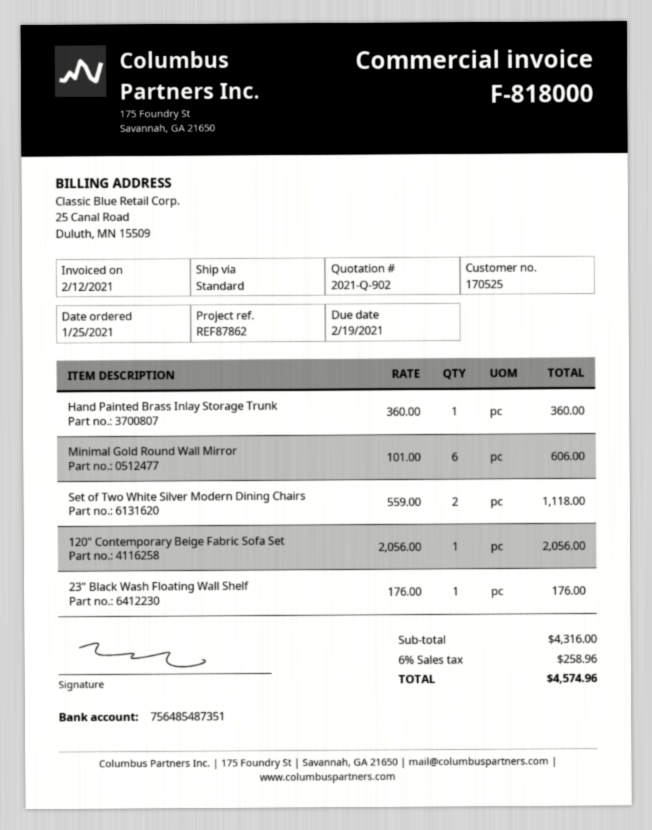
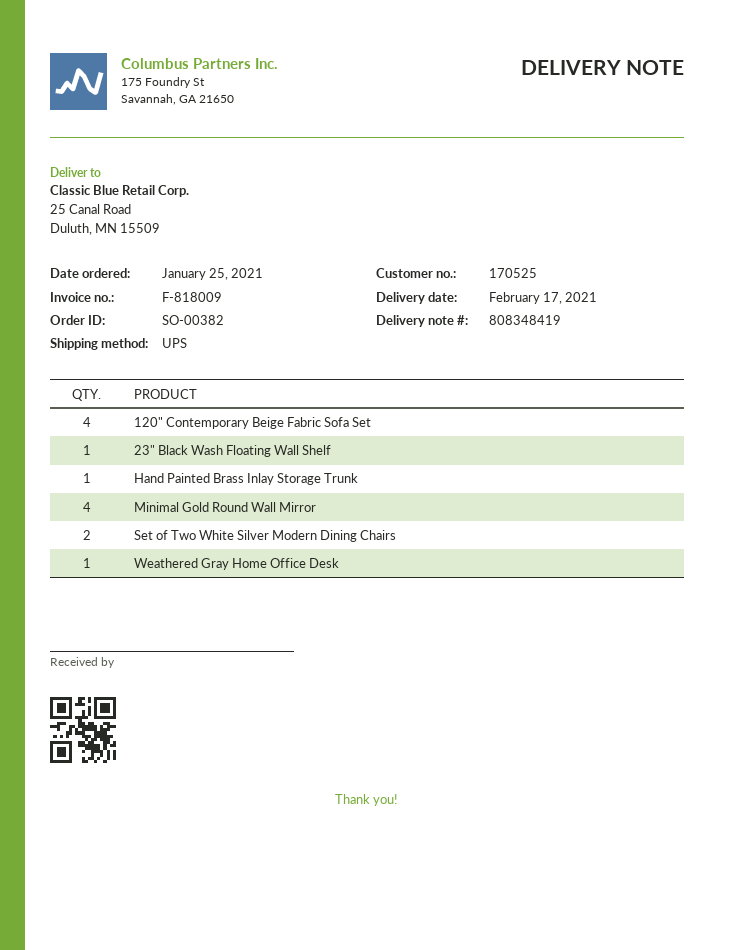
invoice number: F-818000 -> F-818009
shipping method: standard -> UPS
Minimal Gold Round Wall Mirror: 6 -> 4
120" Contemporary Beige Fabric Sofa Set: 1 -> 4
Weathered Gray Home Office Desk: none -> 1

